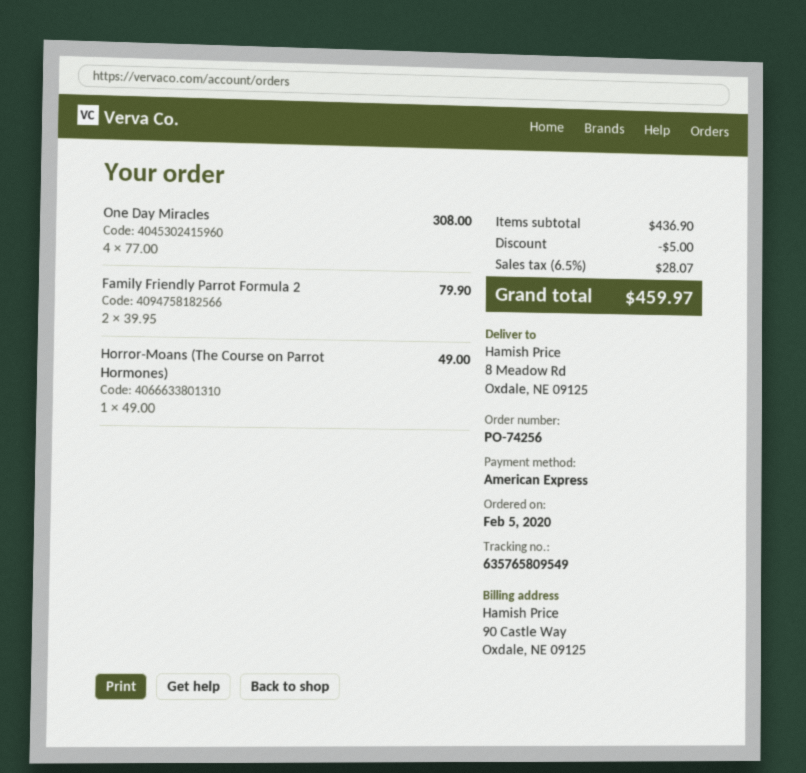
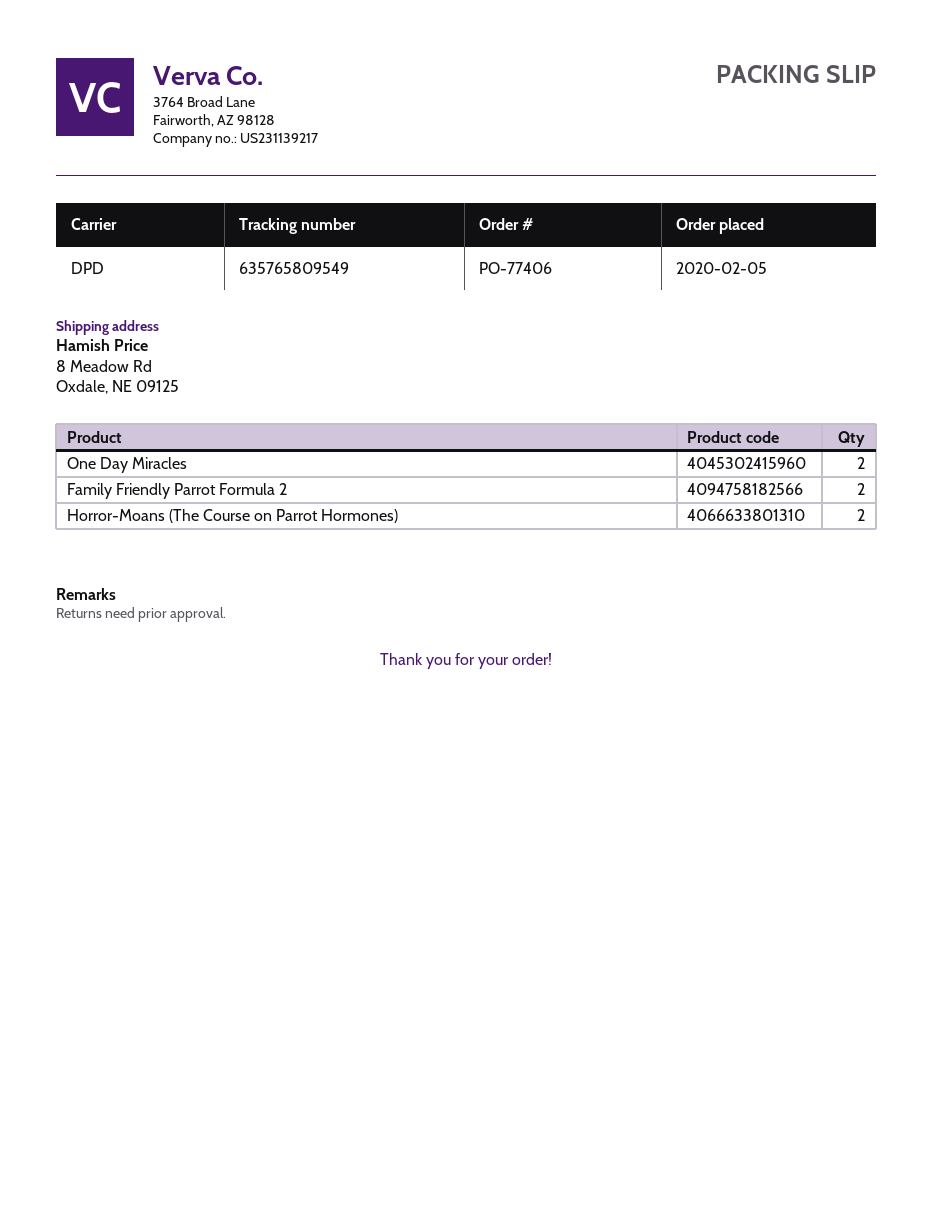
order number: PO-74256 -> PO-77406
One Day Miracles: 4 -> 2
Horror-Moans (The Course on Parrot Hormones): 1 -> 2

